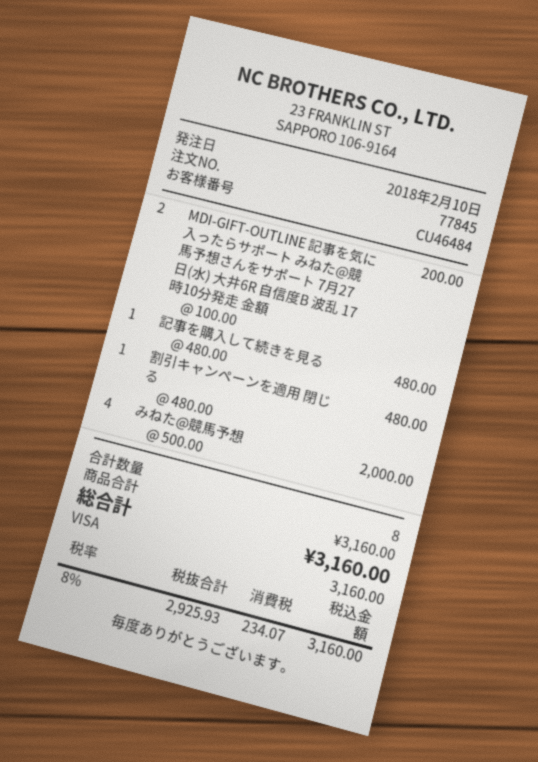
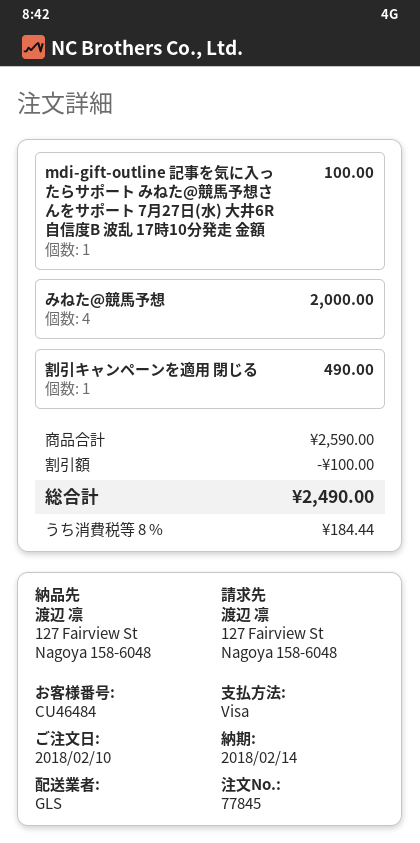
MDI-GIFT-OUTLINE 記事を気に入ったらサポート みねた@競馬予想さんをサポート 7月27日(水) 大井6R 自信度B 波乱 17時10分発走 金額: 2 for 200.00 -> 1 for 100.00
記事を購入して続きを見る: 1 for 480.00 -> none
割引キャンペーンを適用 閉じる: 1 for 480.00 -> 1 for 490.00
subtotal: 3160.00 -> 2590.00
discount: none -> 100.00
tax: 8% = 234.07 -> 8% = 184.44
total: 3160.00 -> 2490.00

